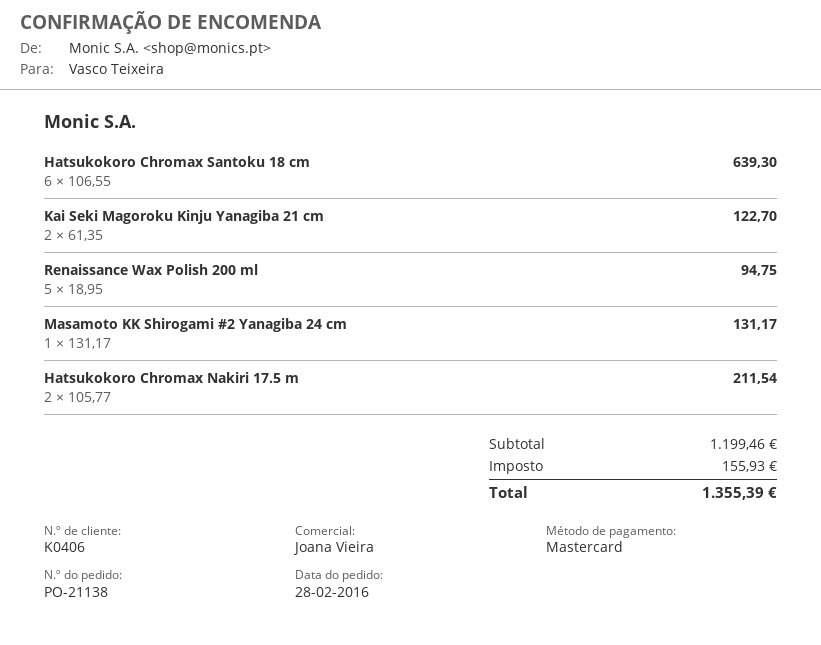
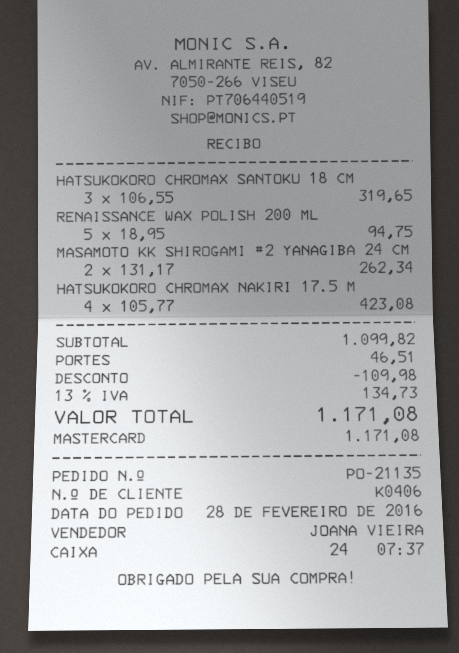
order number: PO-21138 -> PO-21135
Hatsukokoro Chromax Santoku 18 cm: 6 x 106.55 = 639.30 -> 3 x 106.55 = 319.65
Kai Seki Magoroku Kinju Yanagiba 21 cm: 2 x 61.35 = 122.70 -> none
Masamoto KK Shirogami #2 Yanagiba 24 cm: 1 x 131.17 = 131.17 -> 2 x 131.17 = 262.34
Hatsukokoro Chromax Nakiri 17.5 m: 2 x 105.77 = 211.54 -> 4 x 105.77 = 423.08
subtotal: 1199.46 -> 1099.82
discount: none -> 109.98
shipping: none -> 46.51
tax: 155.93 -> 134.73
total: 1355.39 -> 1171.08

